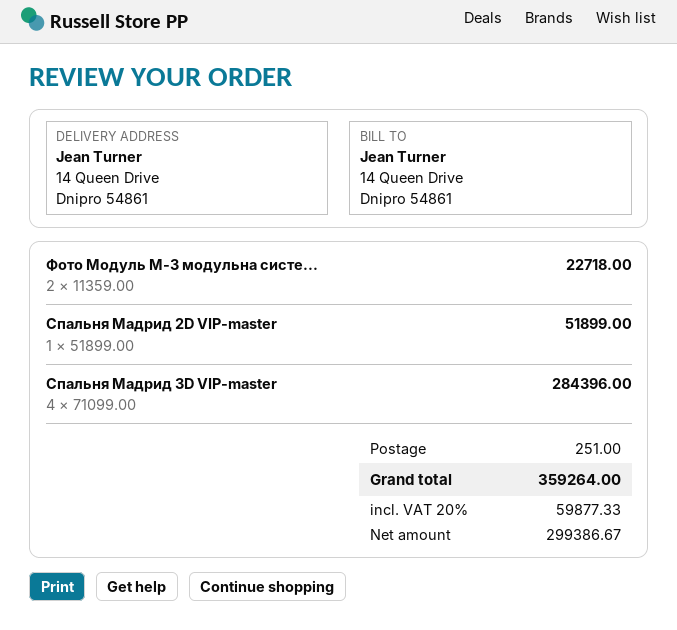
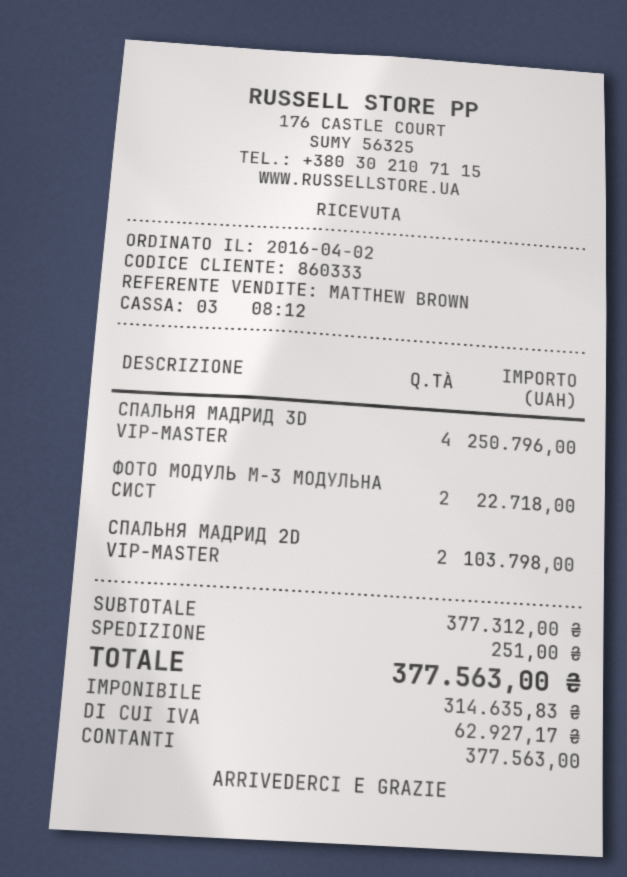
Спальня Мадрид 2D VIP-master: 1 for 51899.00 -> 2 for 103798.00
Спальня Мадрид 3D VIP-master: 4 for 284396.00 -> 4 for 250796.00
net: 299386.67 -> 314635.83
tax: 59877.33 -> 62927.17
total: 359264.00 -> 377563.00

